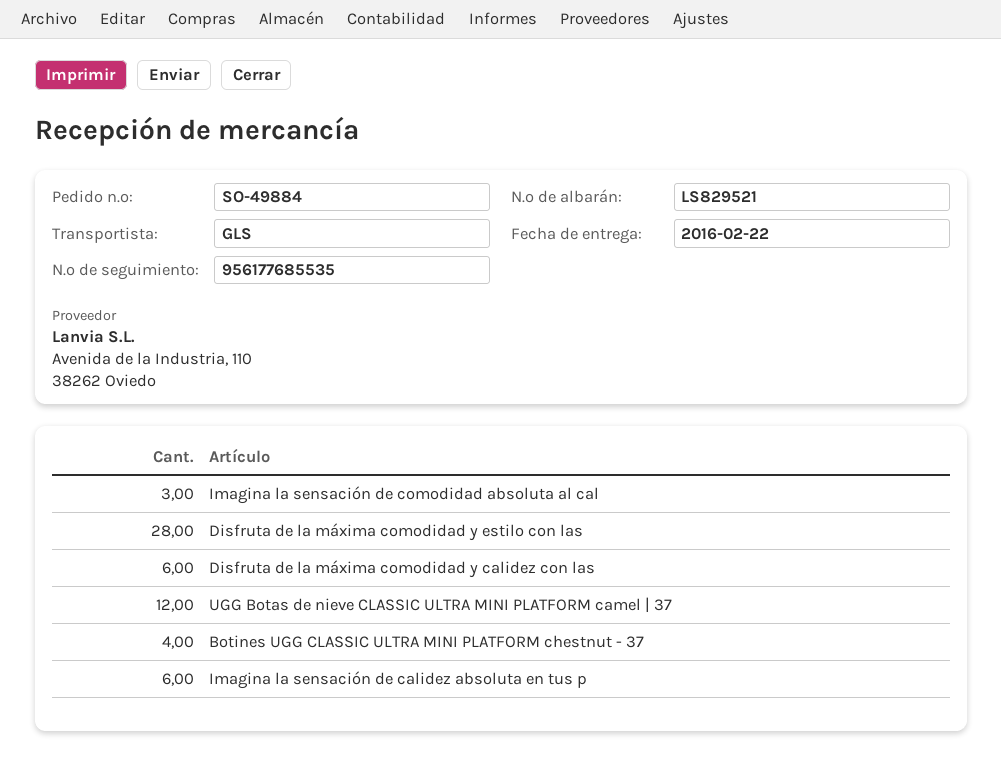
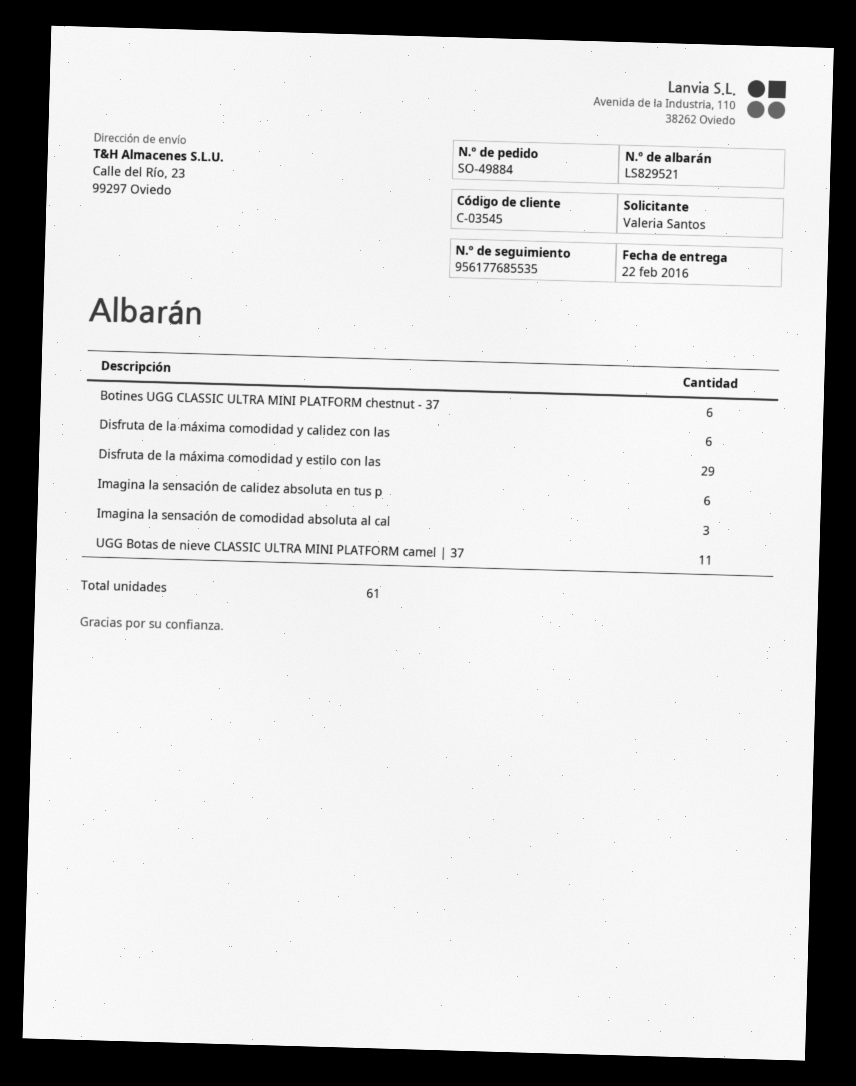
Disfruta de la máxima comodidad y estilo con las: 28 -> 29
UGG Botas de nieve CLASSIC ULTRA MINI PLATFORM camel | 37: 12 -> 11
Botines UGG CLASSIC ULTRA MINI PLATFORM chestnut - 37: 4 -> 6

